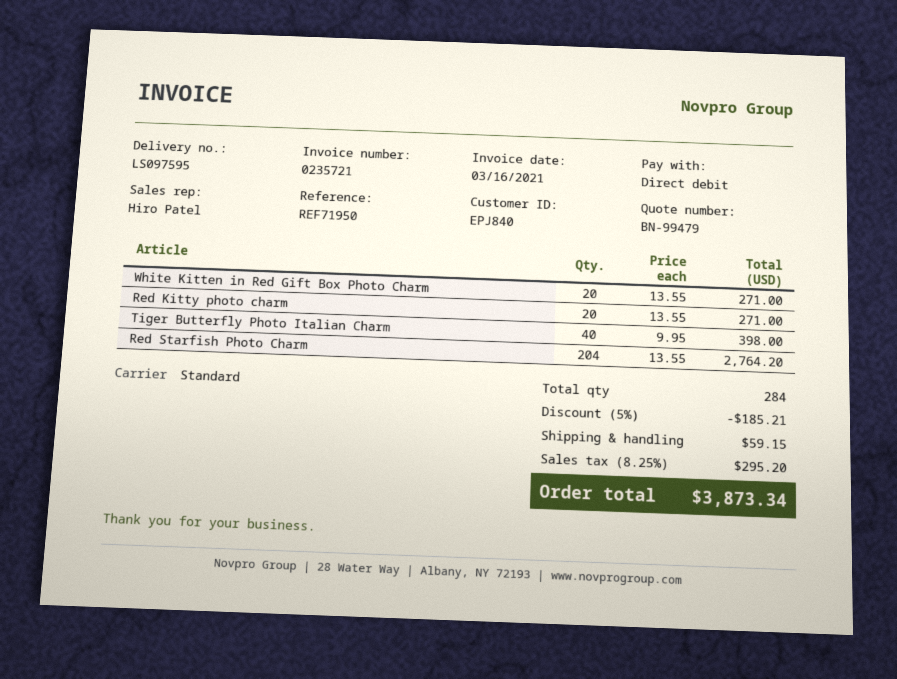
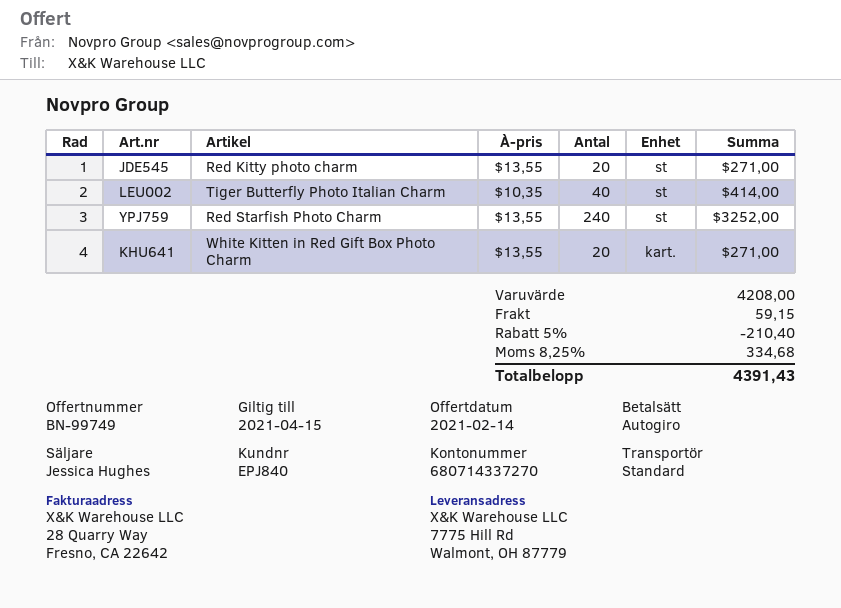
quote number: BN-99479 -> BN-99749
sales rep: Hiro Patel -> Jessica Hughes
Tiger Butterfly Photo Italian Charm: 40 x 9.95 = 398.00 -> 40 x 10.35 = 414.00
Red Starfish Photo Charm: 204 x 13.55 = 2764.20 -> 240 x 13.55 = 3252.00
discount: 5% = 185.21 -> 5% = 210.40
tax: 8.25% = 295.20 -> 8.25% = 334.68
total: 3873.34 -> 4391.43

